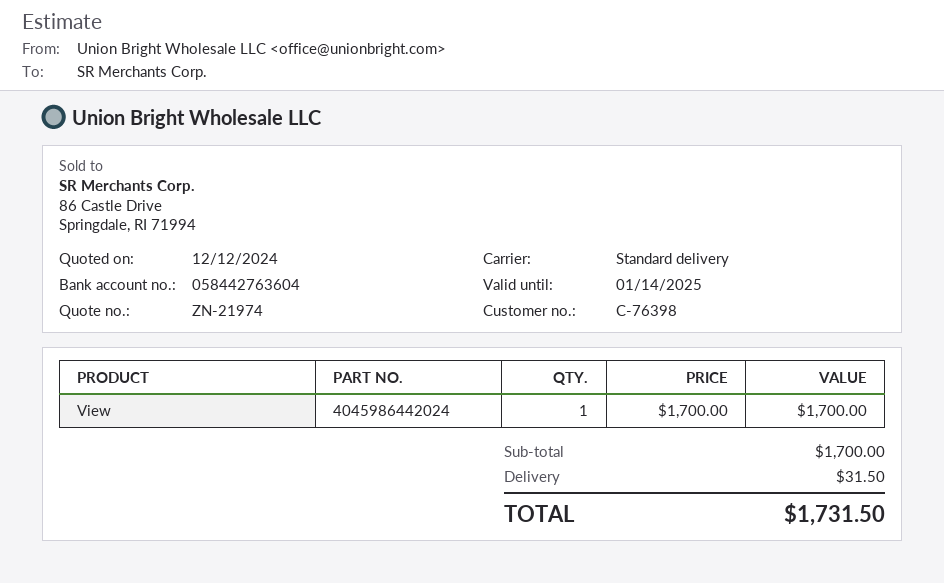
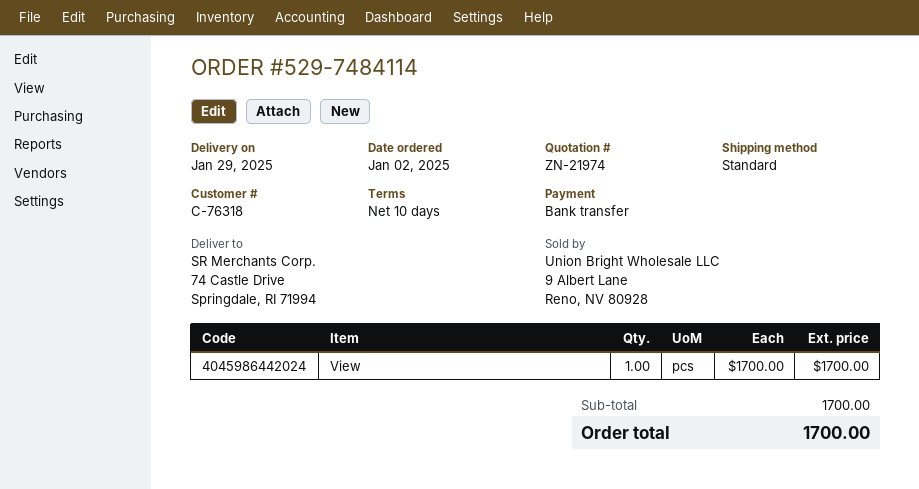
customer number: C-76398 -> C-76318
shipping: 31.50 -> none
total: 1731.50 -> 1700.00

